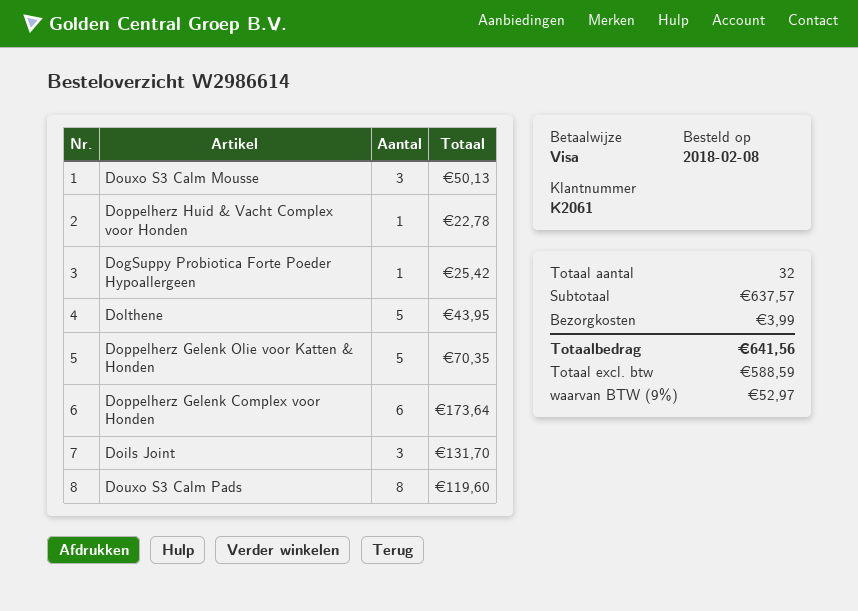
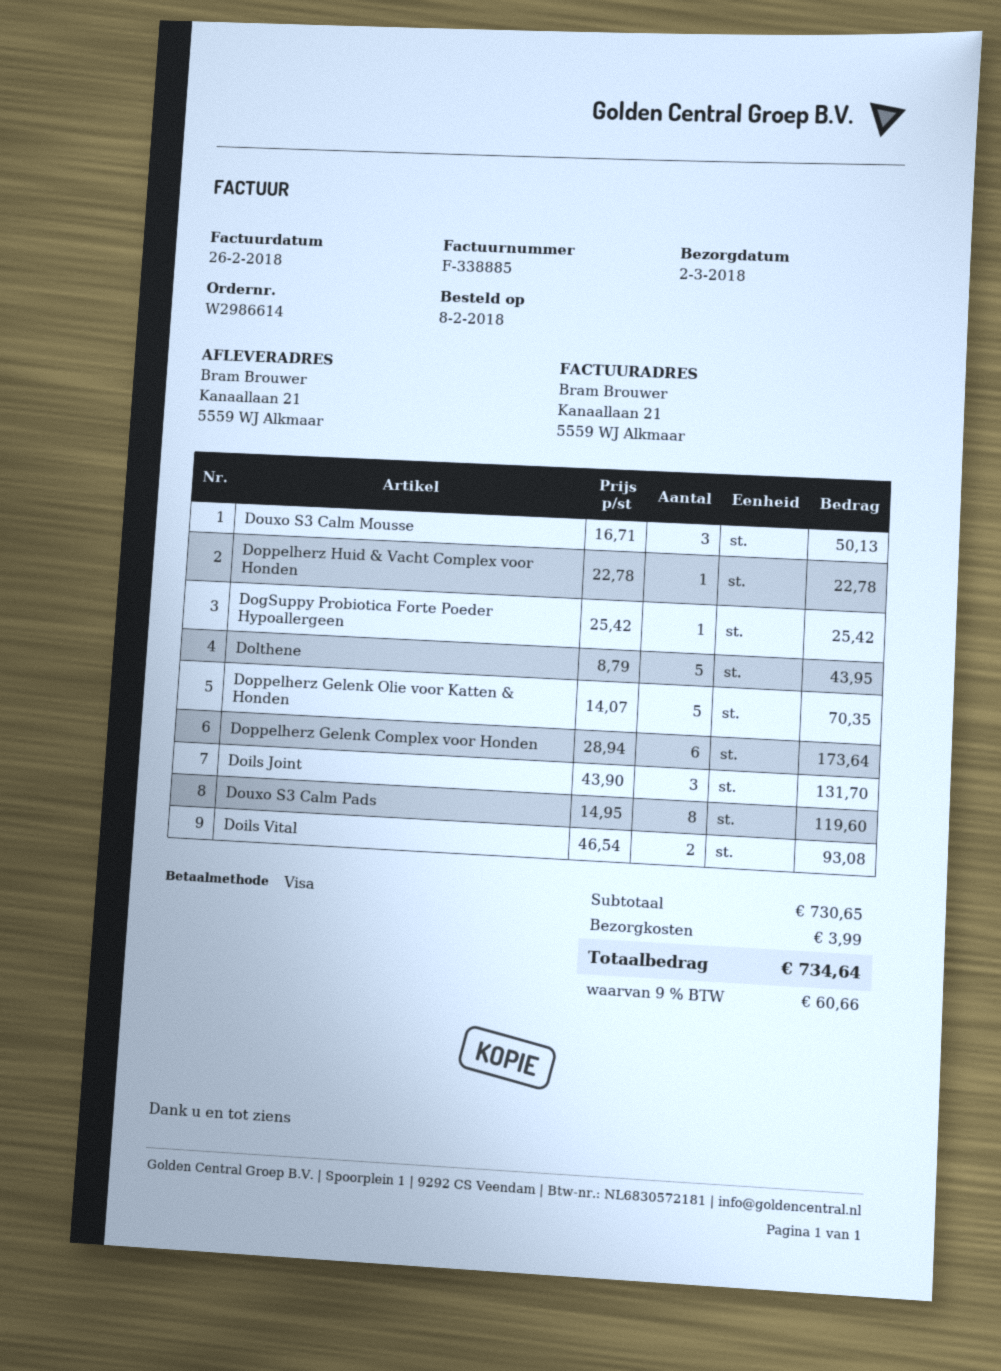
Doils Vital: none -> 2 for 93.08
subtotal: 637.57 -> 730.65
tax: 9% = 52.97 -> 9% = 60.66
total: 641.56 -> 734.64

